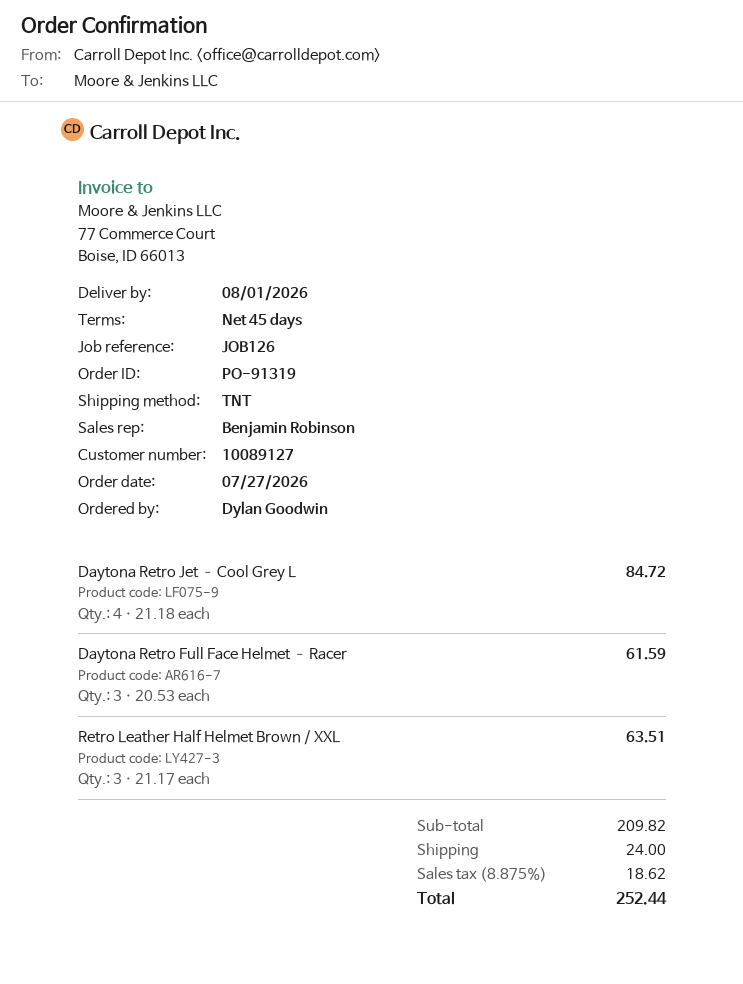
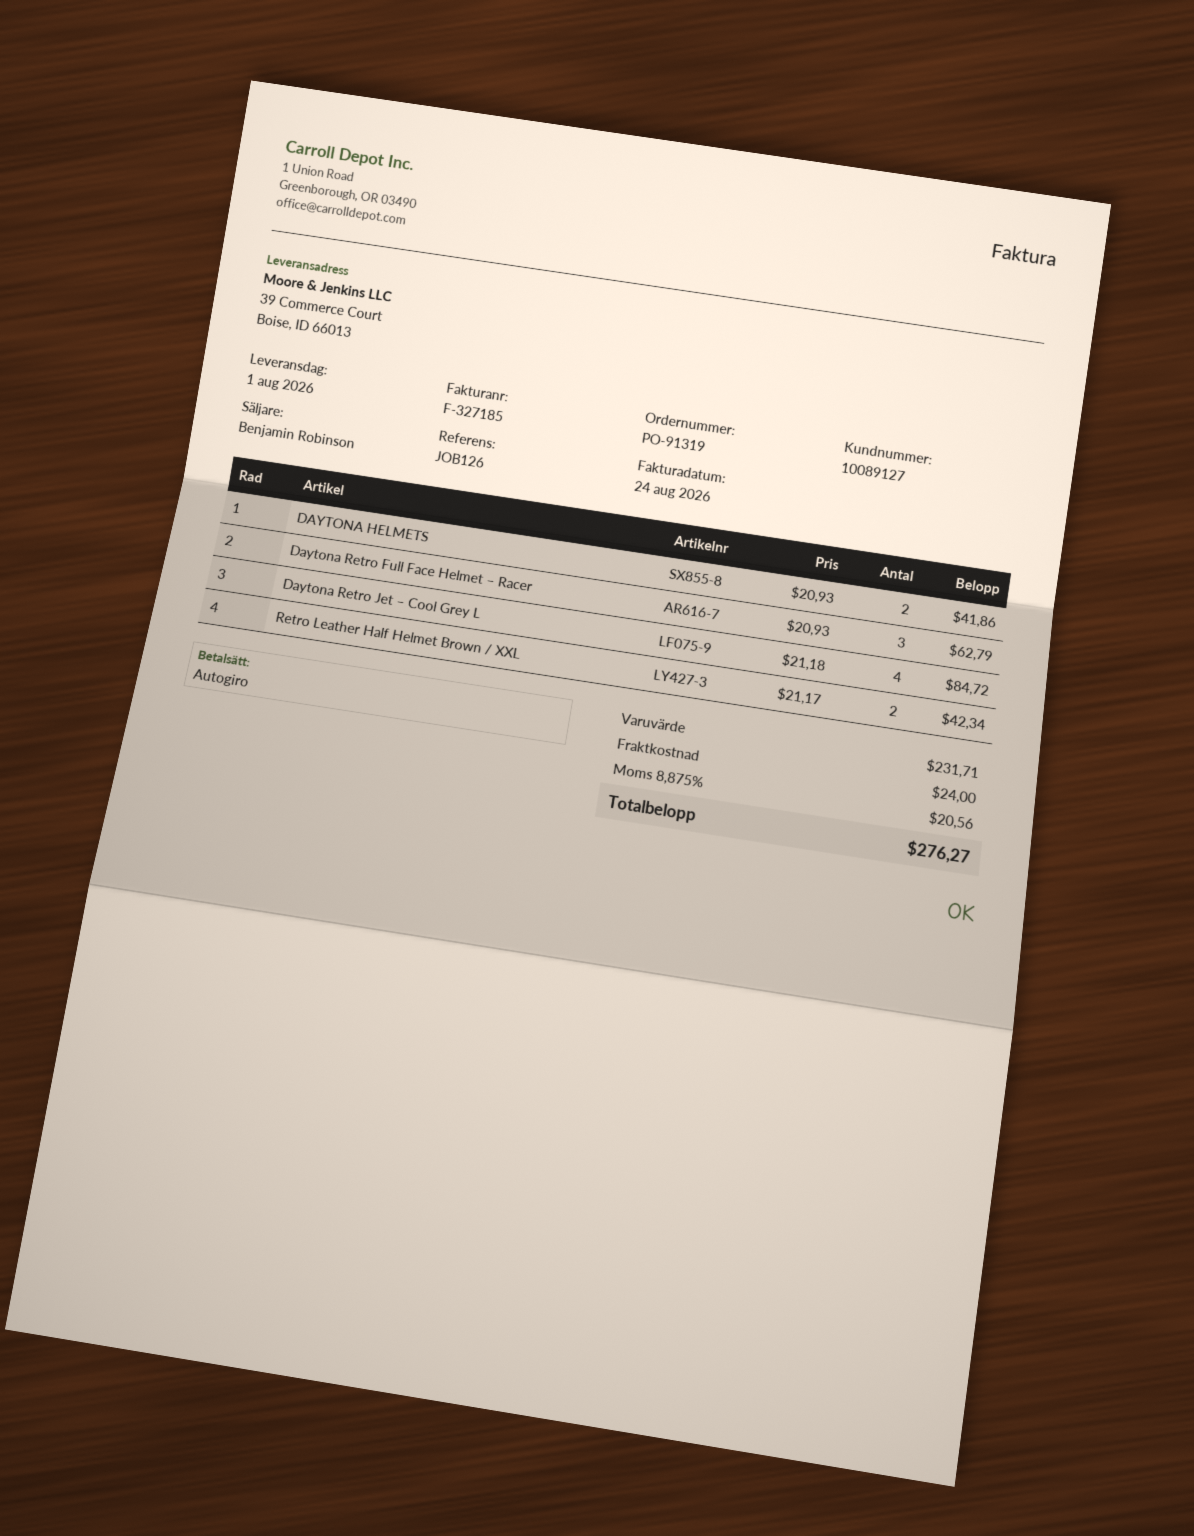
Daytona Retro Full Face Helmet – Racer: 3 x 20.53 = 61.59 -> 3 x 20.93 = 62.79
Retro Leather Half Helmet Brown / XXL: 3 x 21.17 = 63.51 -> 2 x 21.17 = 42.34
DAYTONA HELMETS: none -> 2 x 20.93 = 41.86
subtotal: 209.82 -> 231.71
tax: 8.875% = 18.62 -> 8.875% = 20.56
total: 252.44 -> 276.27

